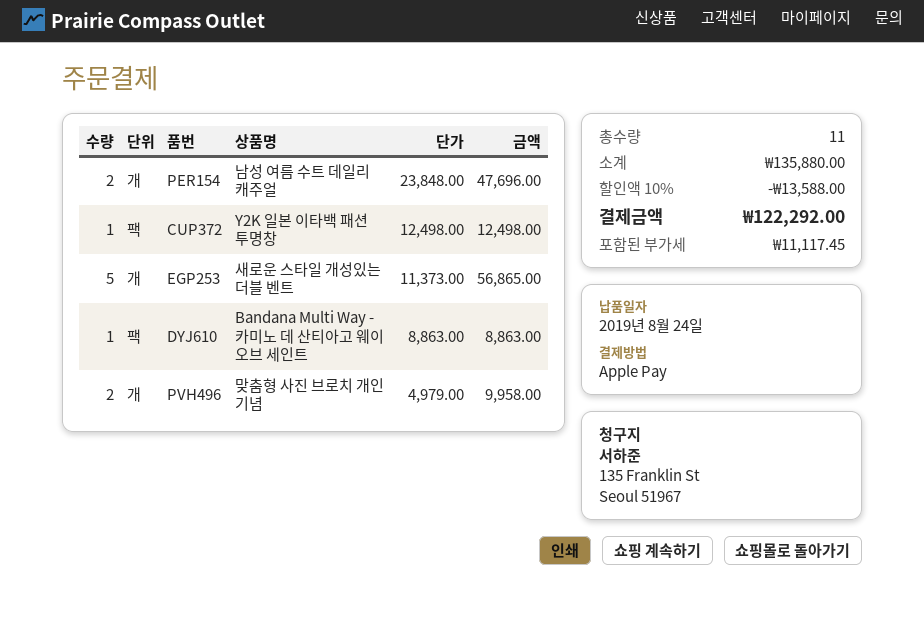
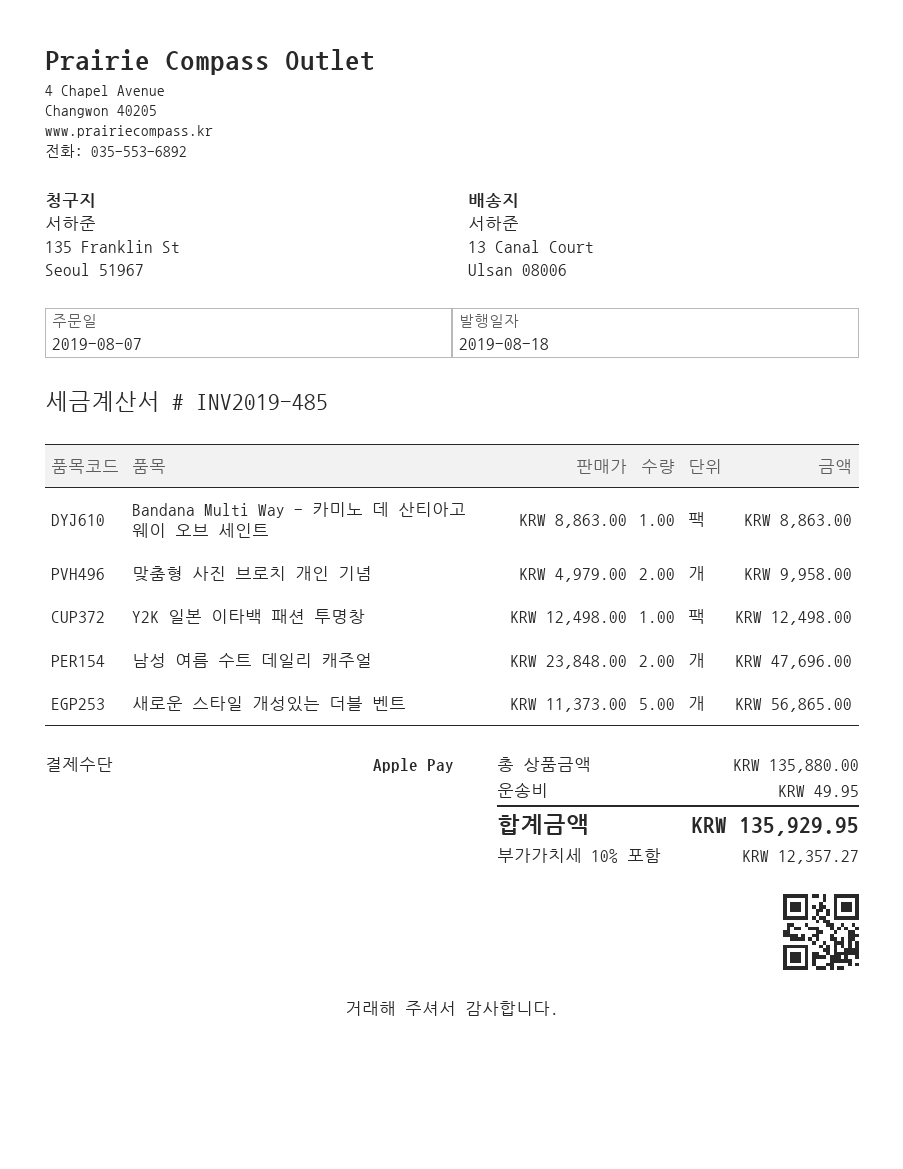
discount: 10% = 13588.00 -> none
shipping: none -> 49.95
tax: 11117.45 -> 12357.27
total: 122292.00 -> 135929.95

